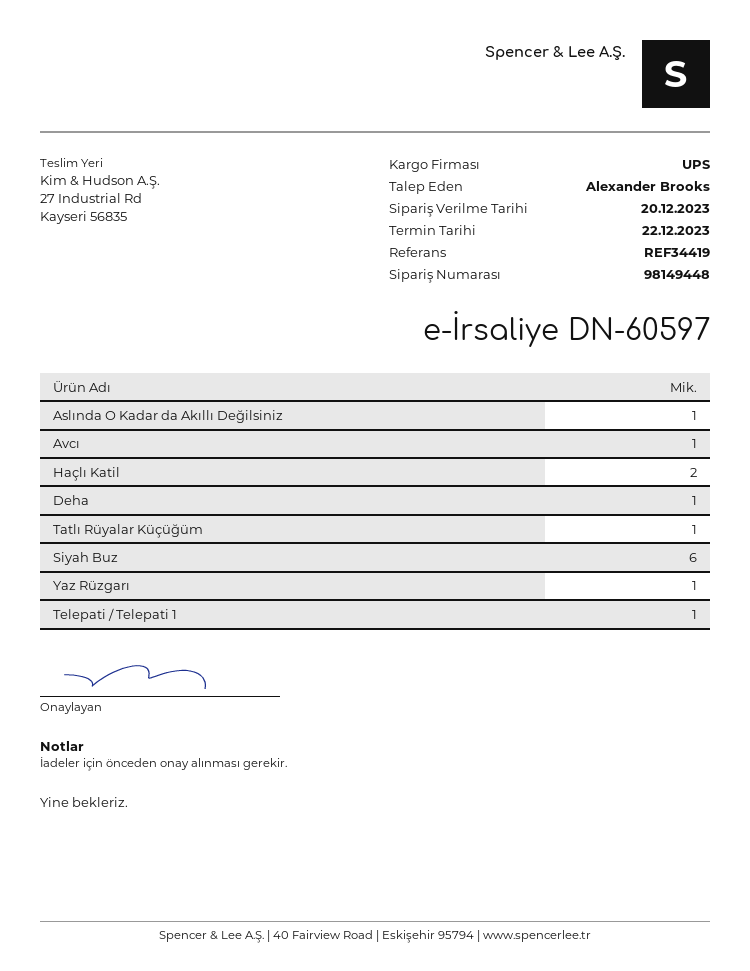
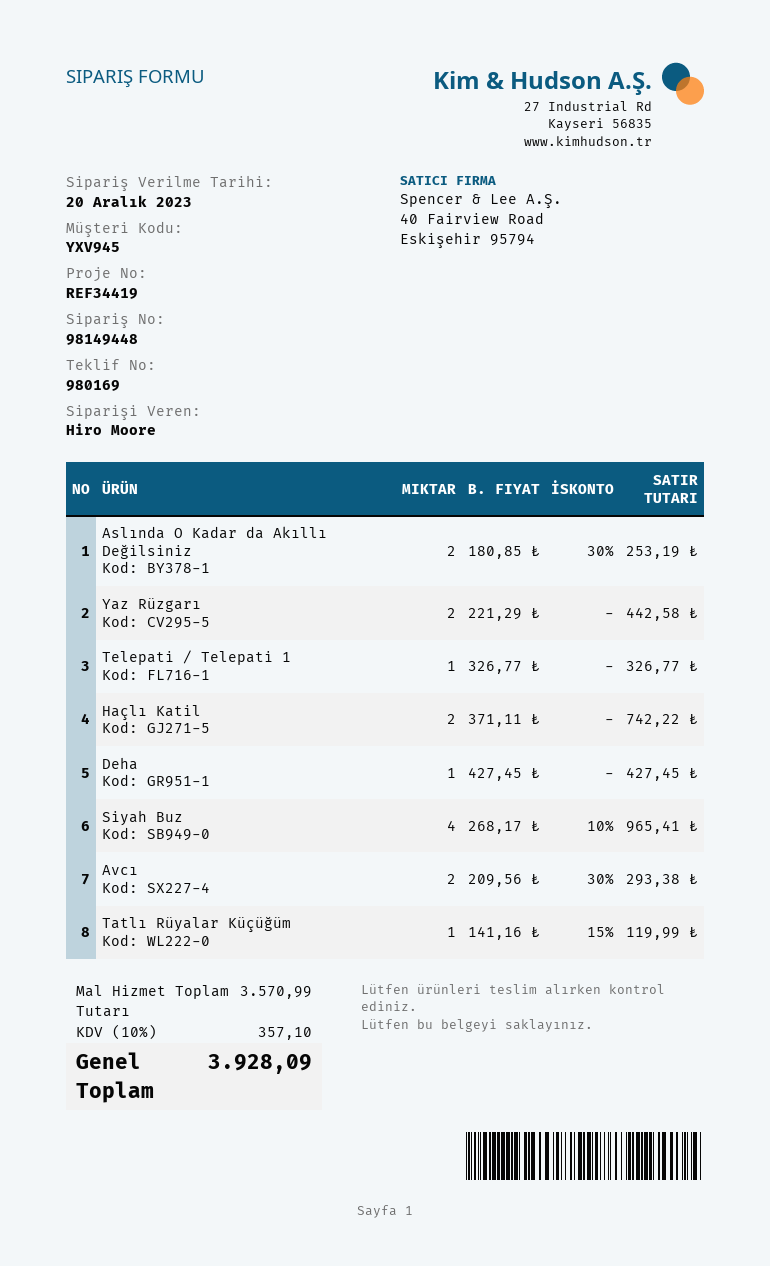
ordered by: Alexander Brooks -> Hiro Moore
Aslında O Kadar da Akıllı Değilsiniz: 1 -> 2
Avcı: 1 -> 2
Siyah Buz: 6 -> 4
Yaz Rüzgarı: 1 -> 2

